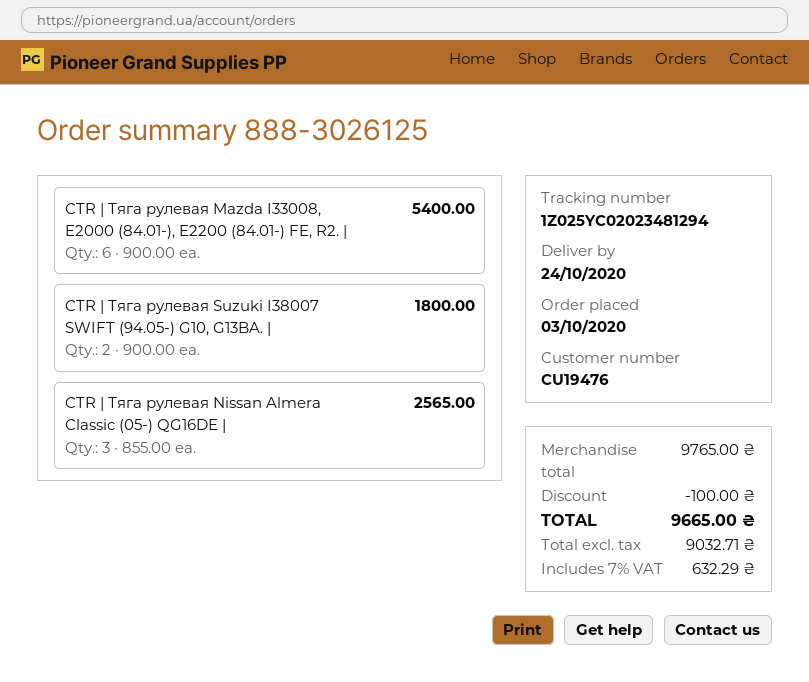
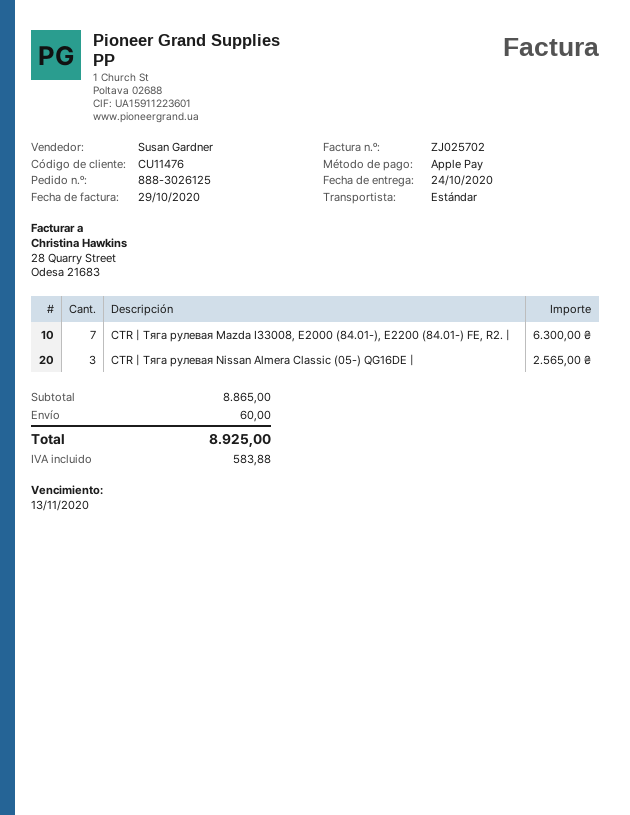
customer number: CU19476 -> CU11476
CTR | Тяга рулевая Mazda I33008, E2000 (84.01-), E2200 (84.01-) FE, R2. |: 6 for 5400.00 -> 7 for 6300.00
CTR | Тяга рулевая Suzuki I38007 SWIFT (94.05-) G10, G13BA. |: 2 for 1800.00 -> none
subtotal: 9765.00 -> 8865.00
discount: 100.00 -> none
shipping: none -> 60.00
tax: 632.29 -> 583.88
total: 9665.00 -> 8925.00

